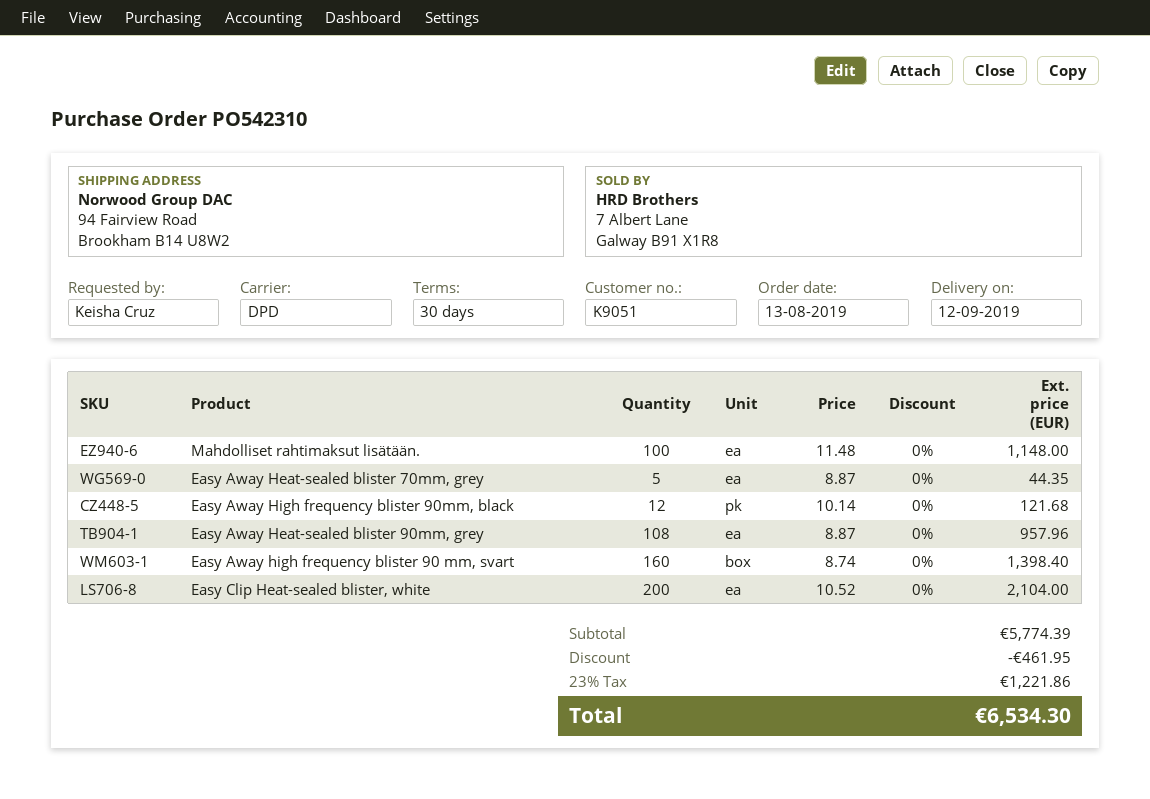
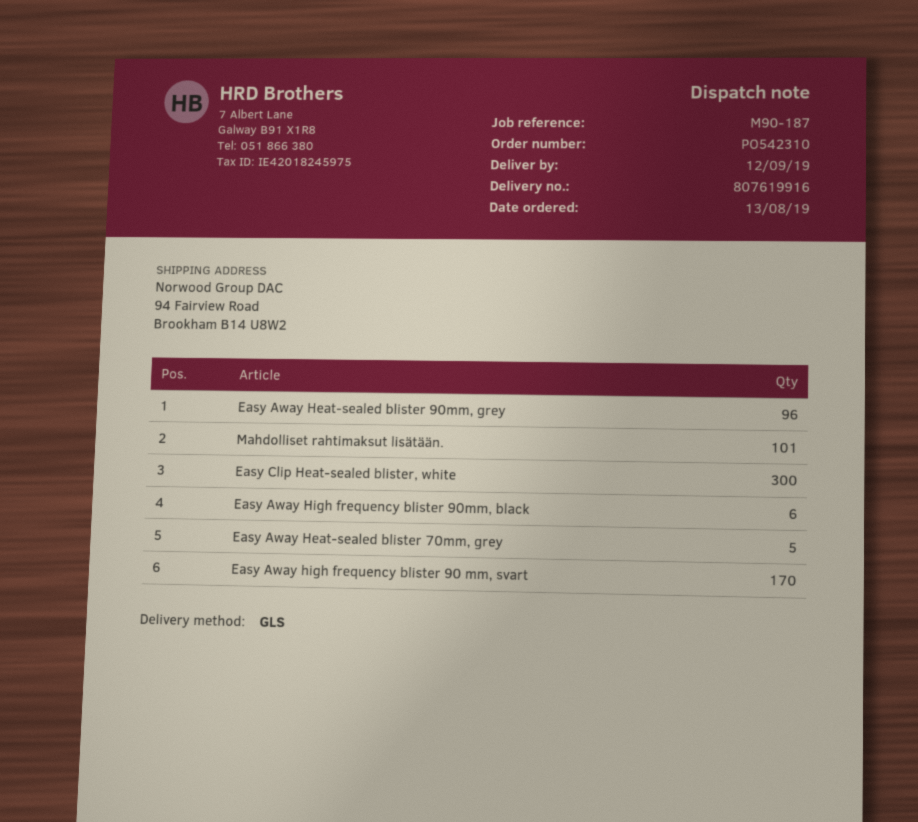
shipping method: DPD -> GLS
Mahdolliset rahtimaksut lisätään.: 100 -> 101
Easy Away High frequency blister 90mm, black: 12 -> 6
Easy Away Heat-sealed blister 90mm, grey: 108 -> 96
Easy Away high frequency blister 90 mm, svart: 160 -> 170
Easy Clip Heat-sealed blister, white: 200 -> 300

